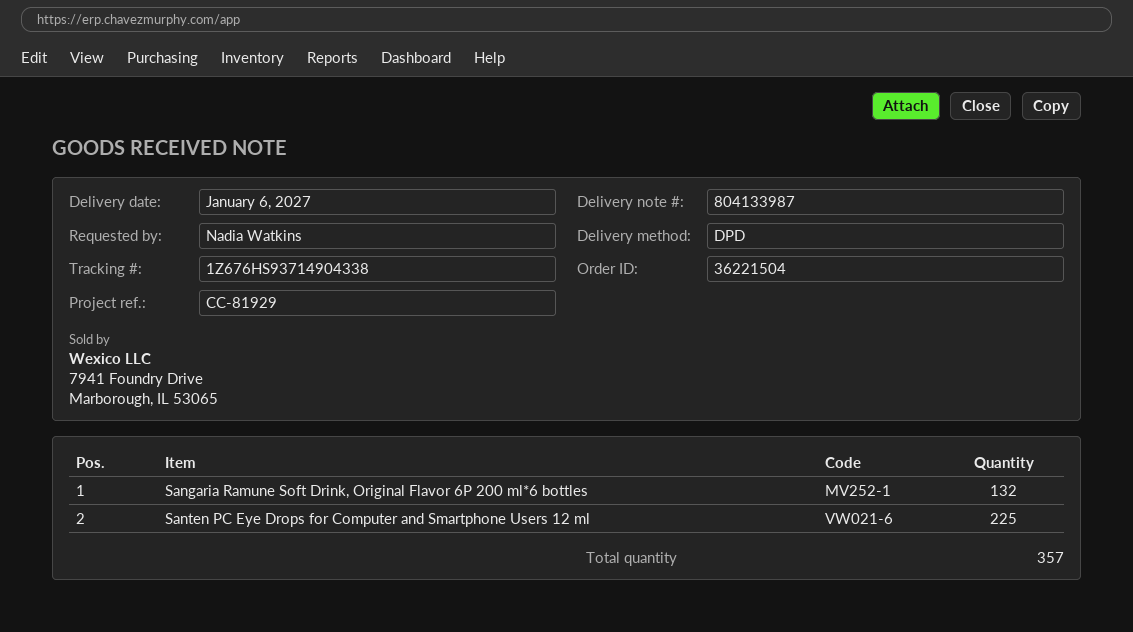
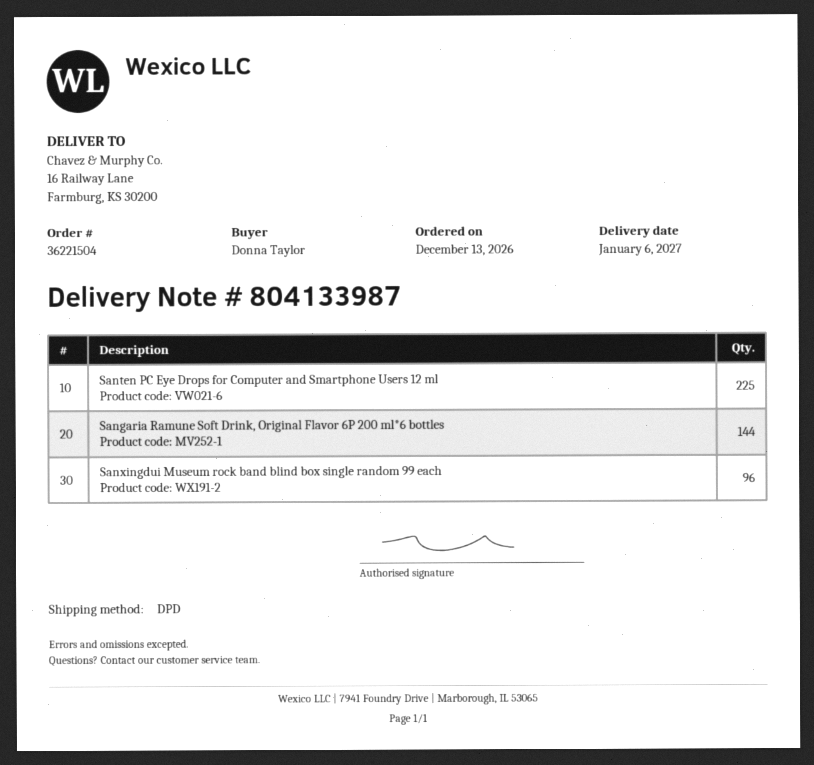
ordered by: Nadia Watkins -> Donna Taylor
Sangaria Ramune Soft Drink, Original Flavor 6P 200 ml*6 bottles: 132 -> 144
Sanxingdui Museum rock band blind box single random 99 each: none -> 96

